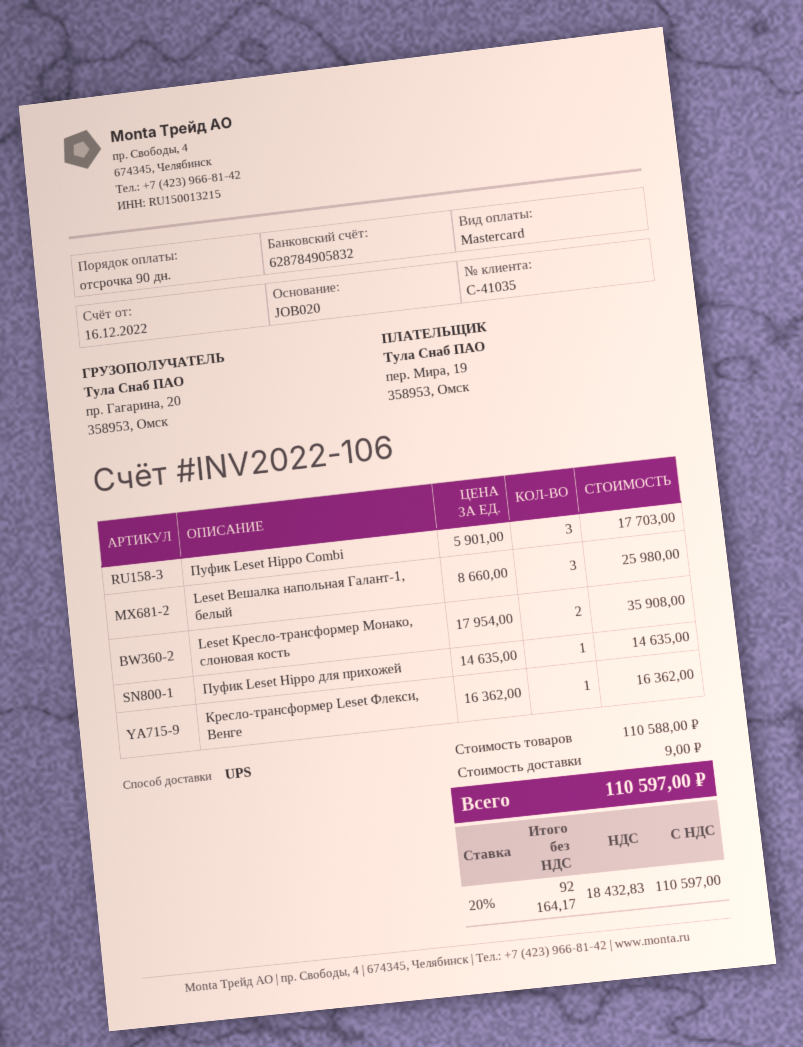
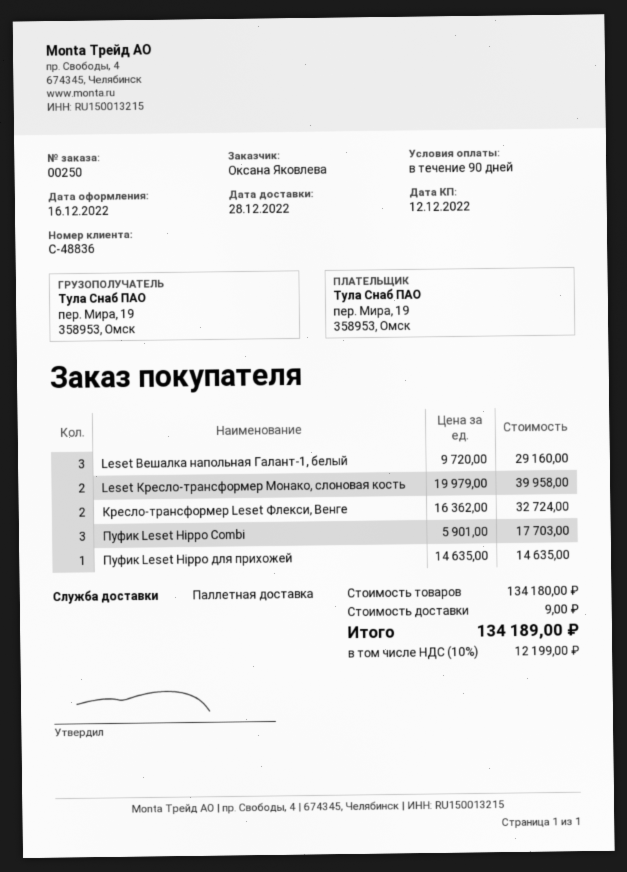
customer number: C-41035 -> C-48836
shipping method: UPS -> pallet freight
ship to: пр. Гагарина, 20, 358953, Омск -> пер. Мира, 19, 358953, Омск
Leset Вешалка напольная Галант-1, белый: 3 x 8660.00 = 25980.00 -> 3 x 9720.00 = 29160.00
Leset Кресло-трансформер Монако, слоновая кость: 2 x 17954.00 = 35908.00 -> 2 x 19979.00 = 39958.00
Кресло-трансформер Leset Флекси, Венге: 1 x 16362.00 = 16362.00 -> 2 x 16362.00 = 32724.00
subtotal: 110588.00 -> 134180.00
tax: 20% = 18432.83 -> 10% = 12199.00
total: 110597.00 -> 134189.00

